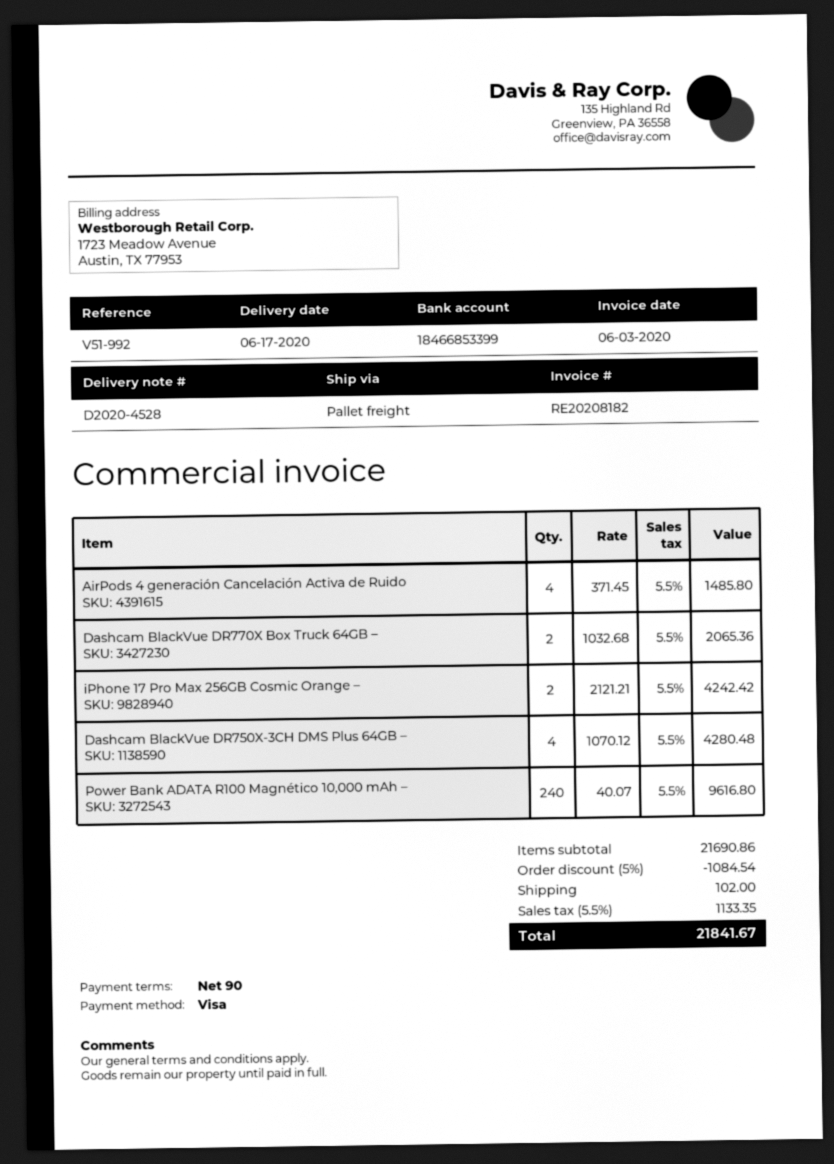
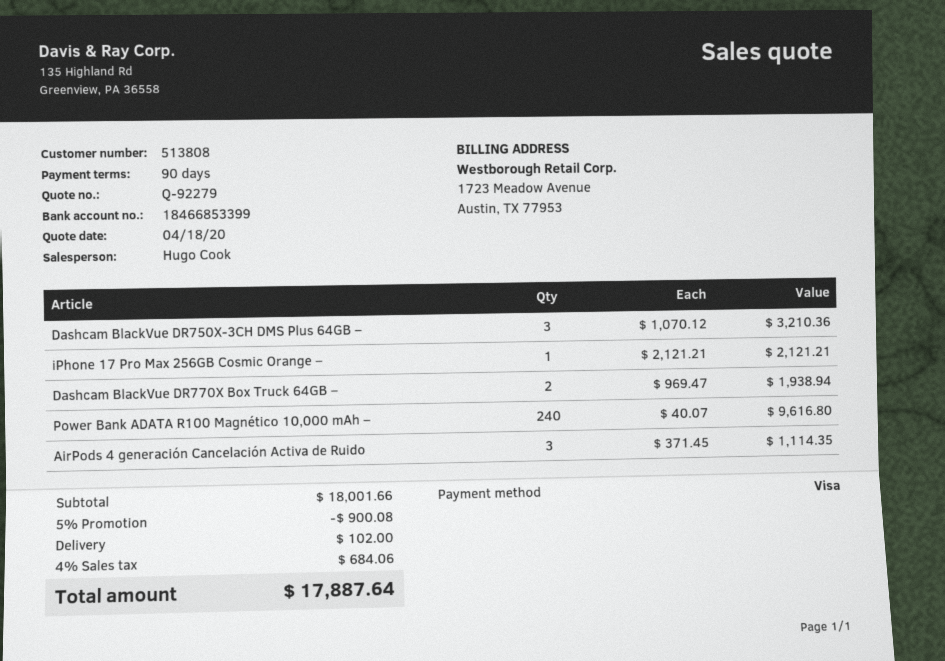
AirPods 4 generación Cancelación Activa de Ruido: 4 x 371.45 = 1485.80 -> 3 x 371.45 = 1114.35
Dashcam BlackVue DR770X Box Truck 64GB –: 2 x 1032.68 = 2065.36 -> 2 x 969.47 = 1938.94
iPhone 17 Pro Max 256GB Cosmic Orange –: 2 x 2121.21 = 4242.42 -> 1 x 2121.21 = 2121.21
Dashcam BlackVue DR750X-3CH DMS Plus 64GB –: 4 x 1070.12 = 4280.48 -> 3 x 1070.12 = 3210.36
subtotal: 21690.86 -> 18001.66
discount: 5% = 1084.54 -> 5% = 900.08
tax: 5.5% = 1133.35 -> 4% = 684.06
total: 21841.67 -> 17887.64

